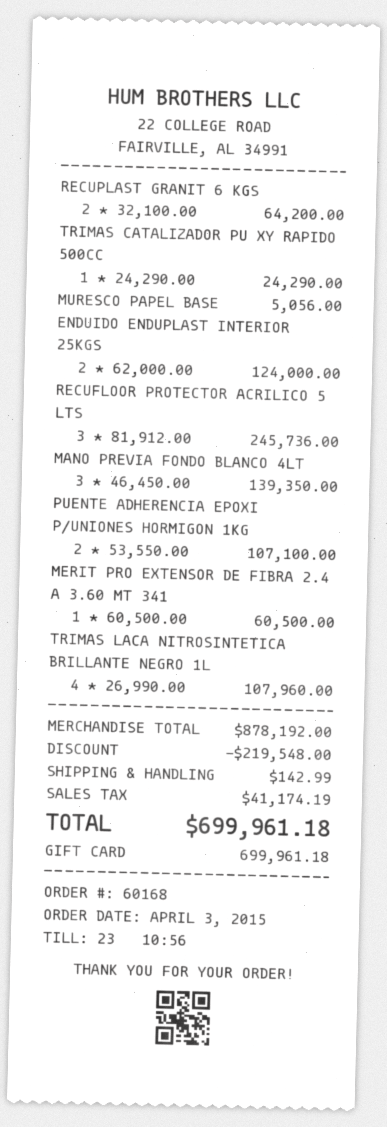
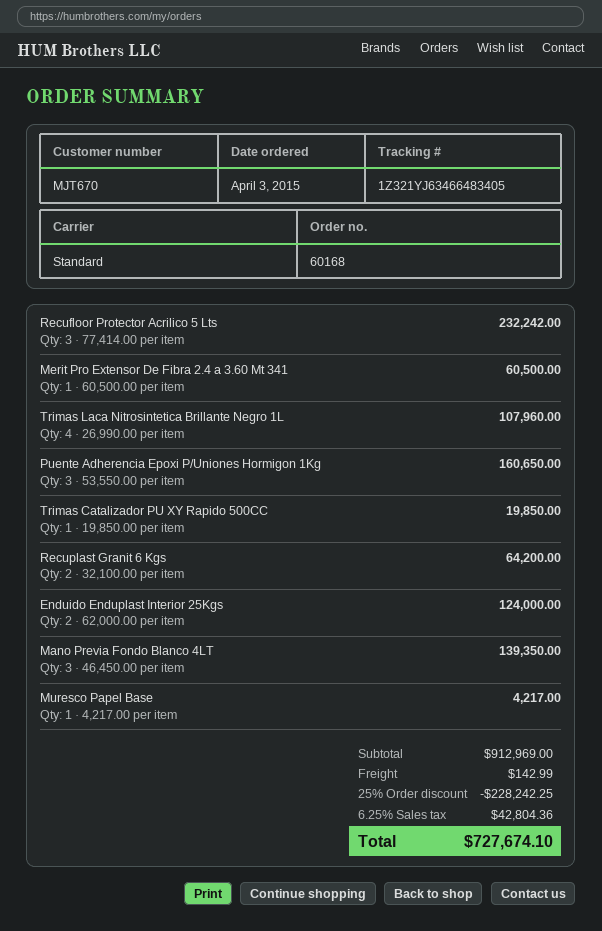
TRIMAS CATALIZADOR PU XY RAPIDO 500CC: 1 x 24290.00 = 24290.00 -> 1 x 19850.00 = 19850.00
MURESCO PAPEL BASE: 1 x 5056.00 = 5056.00 -> 1 x 4217.00 = 4217.00
RECUFLOOR PROTECTOR ACRILICO 5 LTS: 3 x 81912.00 = 245736.00 -> 3 x 77414.00 = 232242.00
PUENTE ADHERENCIA EPOXI P/UNIONES HORMIGON 1KG: 2 x 53550.00 = 107100.00 -> 3 x 53550.00 = 160650.00
subtotal: 878192.00 -> 912969.00
discount: 219548.00 -> 228242.25
tax: 41174.19 -> 42804.36
total: 699961.18 -> 727674.10

